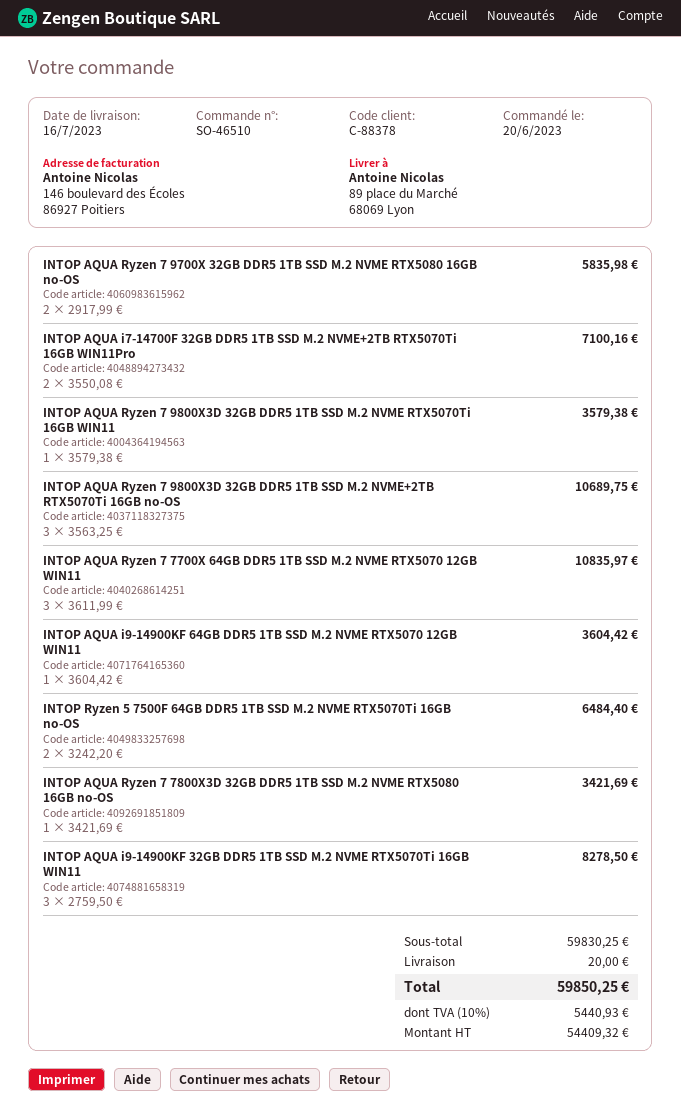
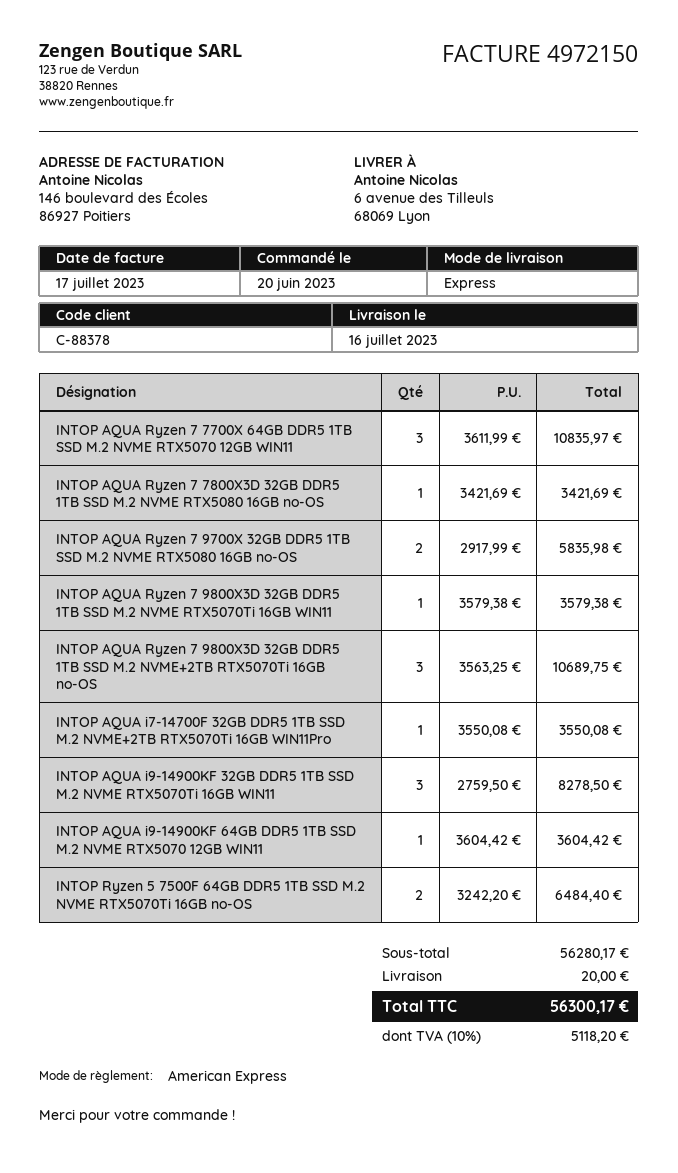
ship to: 89 place du Marché, 68069 Lyon -> 6 avenue des Tilleuls, 68069 Lyon
INTOP AQUA i7-14700F 32GB DDR5 1TB SSD M.2 NVME+2TB RTX5070Ti 16GB WIN11Pro: 2 x 3550.08 = 7100.16 -> 1 x 3550.08 = 3550.08
subtotal: 59830.25 -> 56280.17
tax: 10% = 5440.93 -> 10% = 5118.20
total: 59850.25 -> 56300.17

